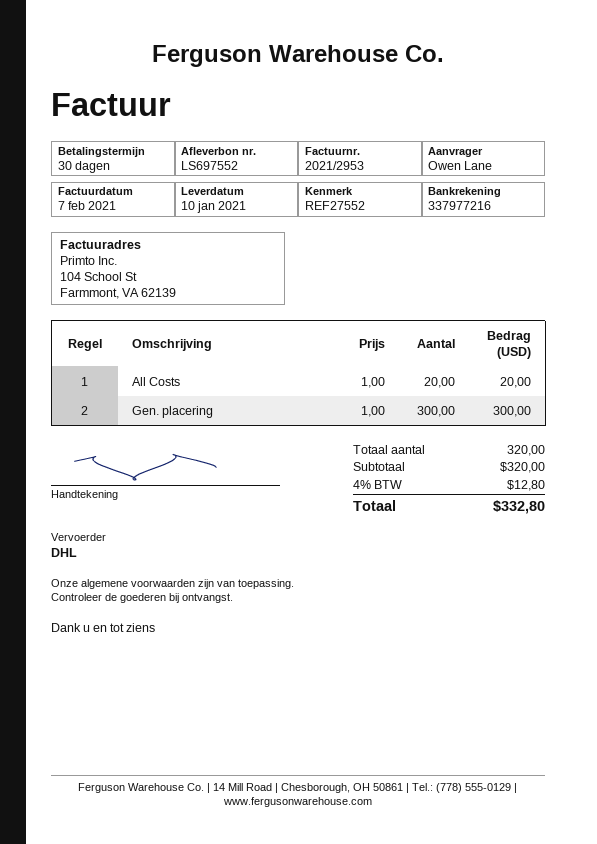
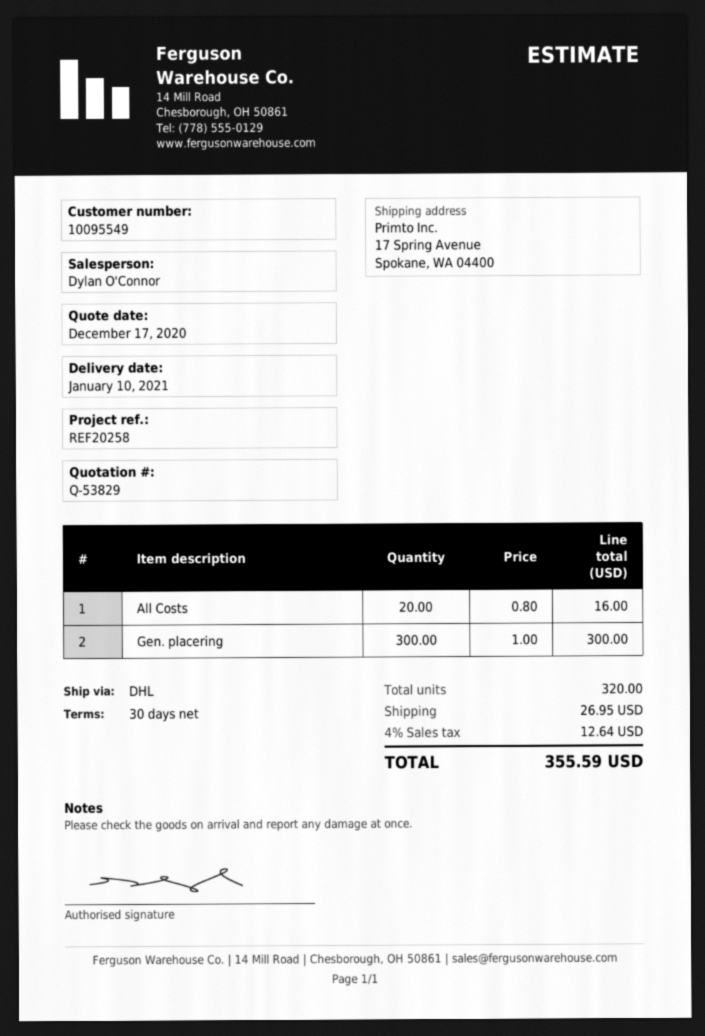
reference: REF27552 -> REF20258
All Costs: 20 x 1.00 = 20.00 -> 20 x 0.80 = 16.00
shipping: none -> 26.95
tax: 4% = 12.80 -> 4% = 12.64
total: 332.80 -> 355.59

